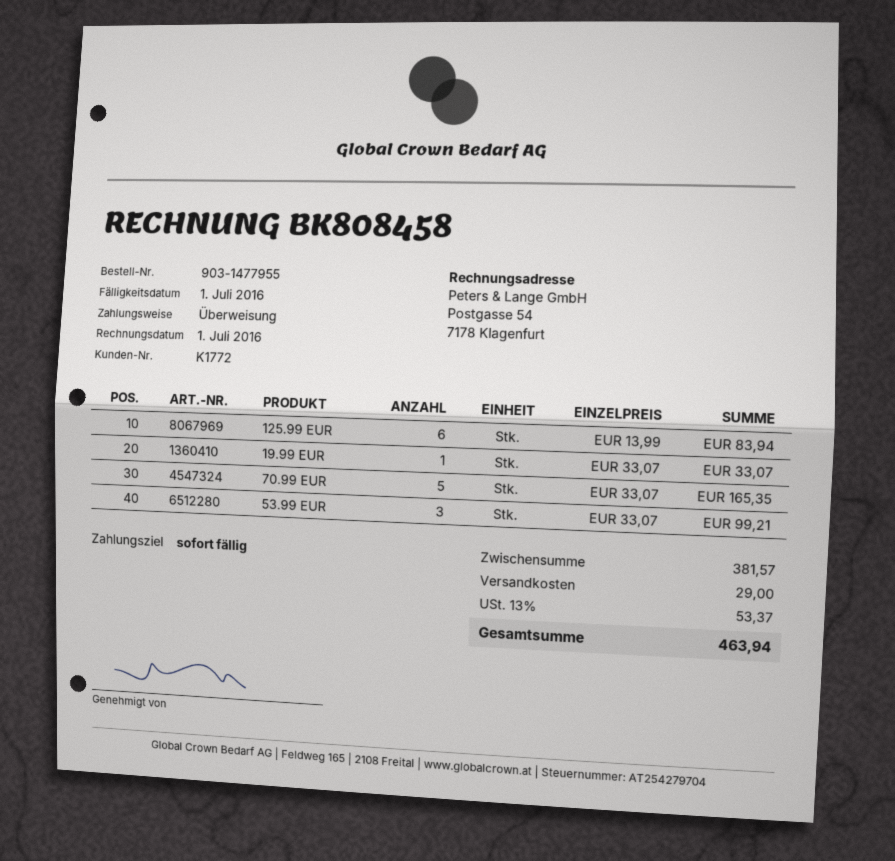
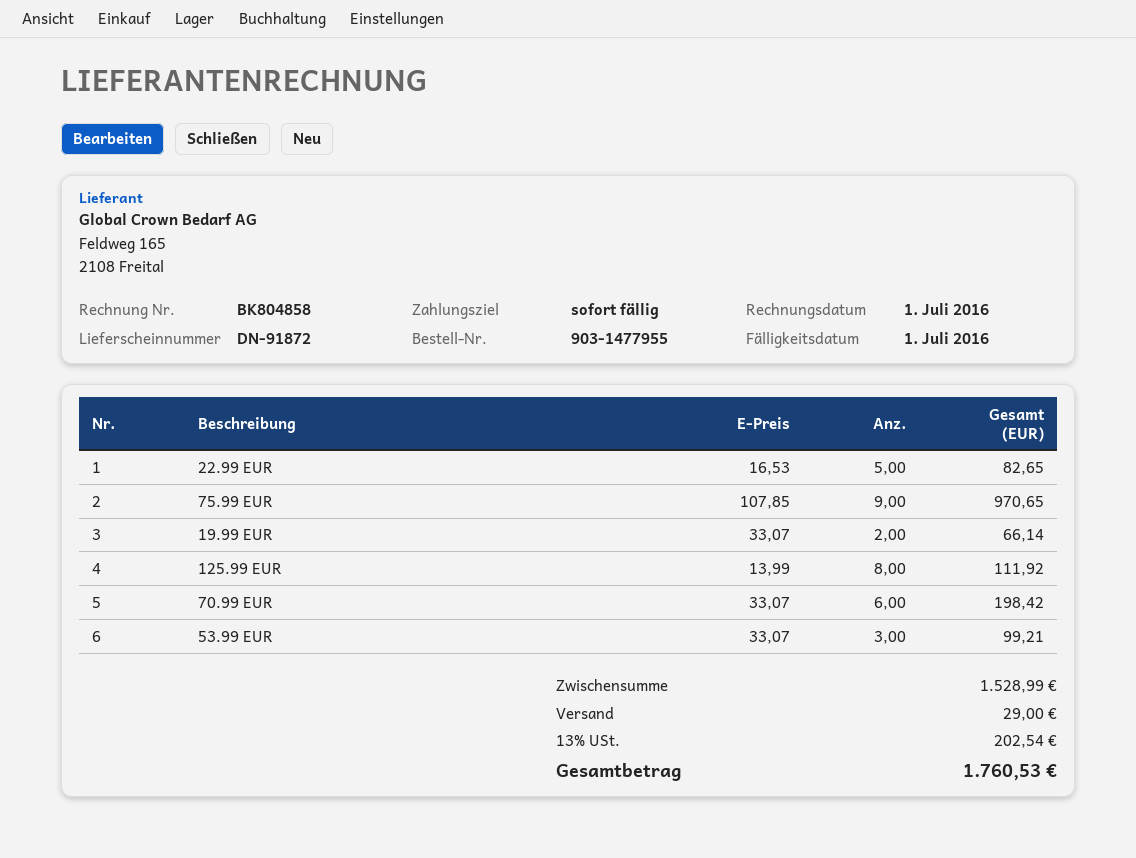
invoice number: BK808458 -> BK804858
125.99 EUR: 6 x 13.99 = 83.94 -> 8 x 13.99 = 111.92
19.99 EUR: 1 x 33.07 = 33.07 -> 2 x 33.07 = 66.14
70.99 EUR: 5 x 33.07 = 165.35 -> 6 x 33.07 = 198.42
22.99 EUR: none -> 5 x 16.53 = 82.65
75.99 EUR: none -> 9 x 107.85 = 970.65
subtotal: 381.57 -> 1528.99
tax: 13% = 53.37 -> 13% = 202.54
total: 463.94 -> 1760.53

